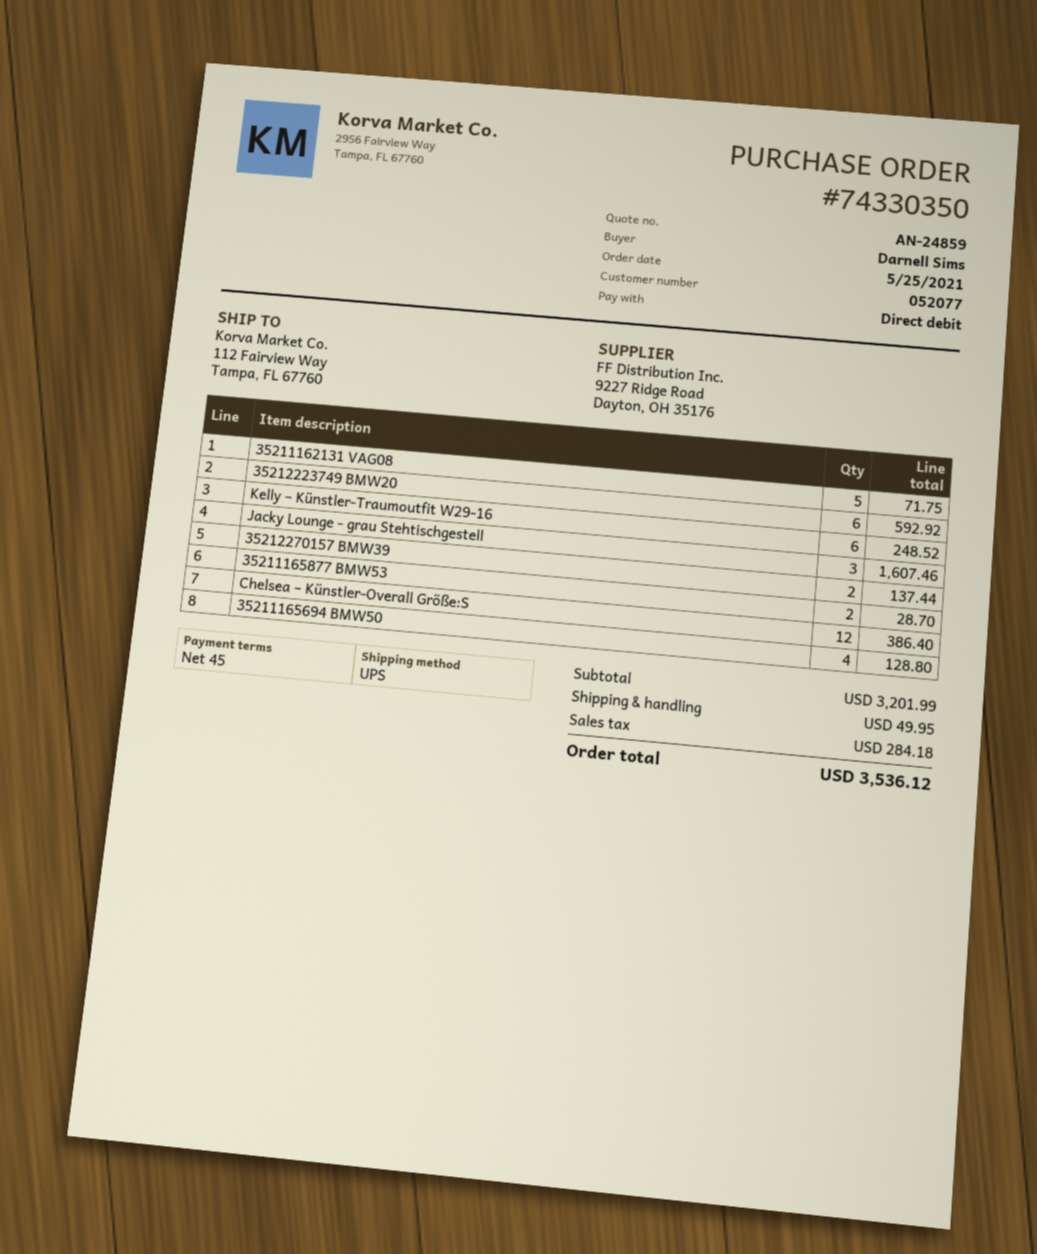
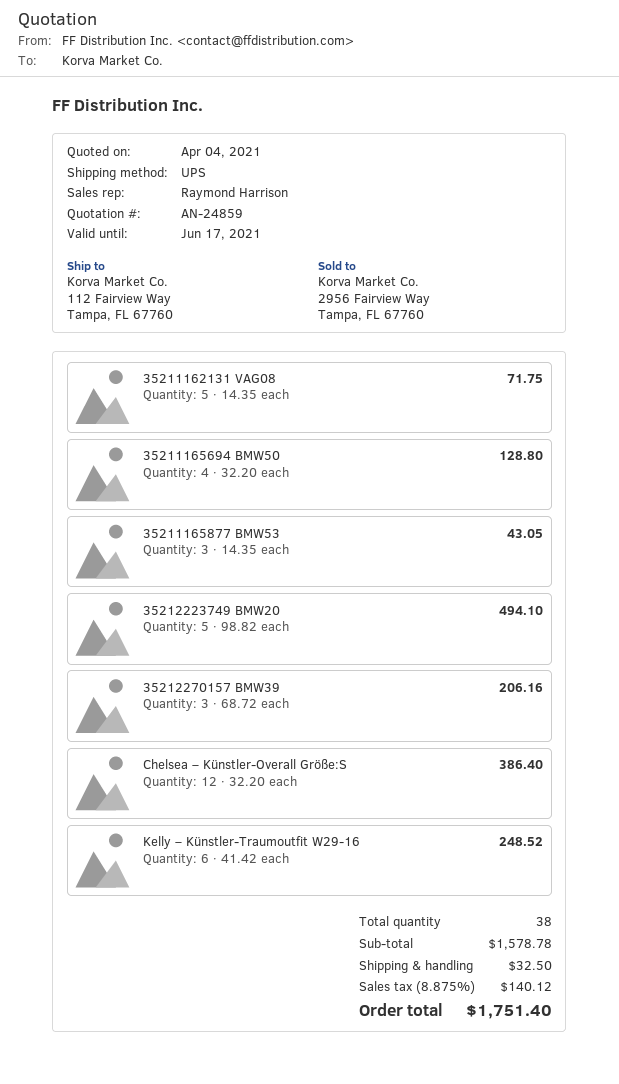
35212223749 BMW20: 6 for 592.92 -> 5 for 494.10
Jacky Lounge - grau Stehtischgestell: 3 for 1607.46 -> none
35212270157 BMW39: 2 for 137.44 -> 3 for 206.16
35211165877 BMW53: 2 for 28.70 -> 3 for 43.05
subtotal: 3201.99 -> 1578.78
shipping: 49.95 -> 32.50
tax: 284.18 -> 140.12
total: 3536.12 -> 1751.40

